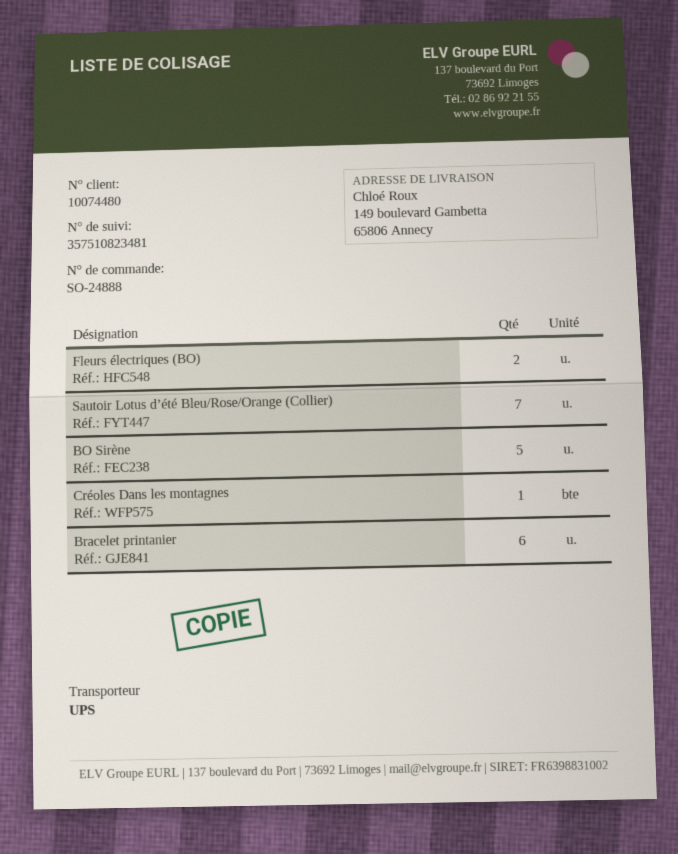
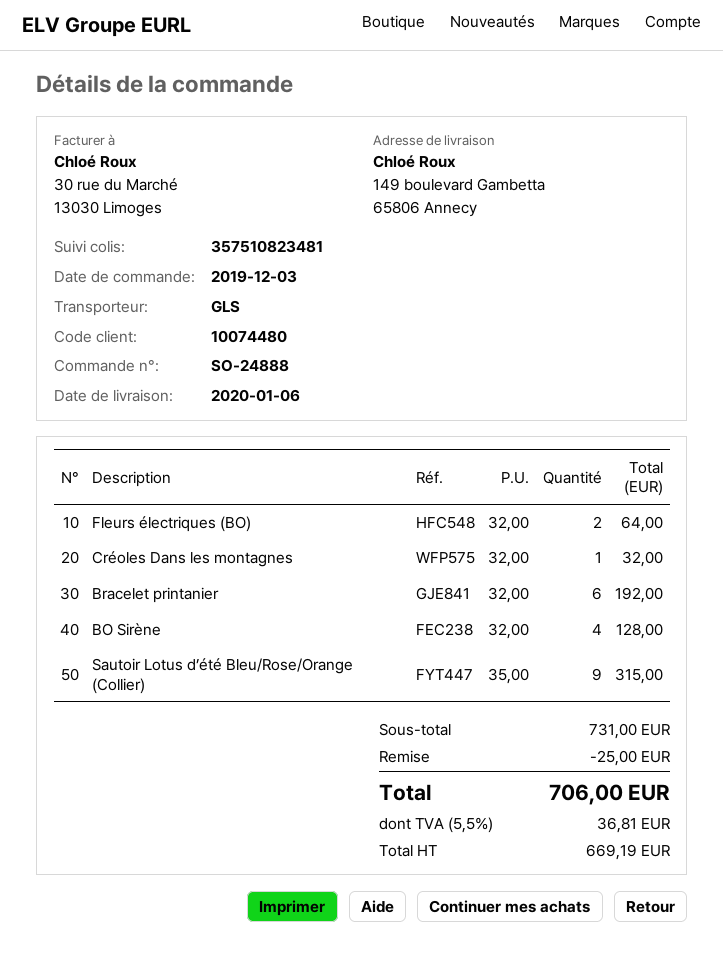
shipping method: UPS -> GLS
Sautoir Lotus d’été Bleu/Rose/Orange (Collier): 7 -> 9
BO Sirène: 5 -> 4

